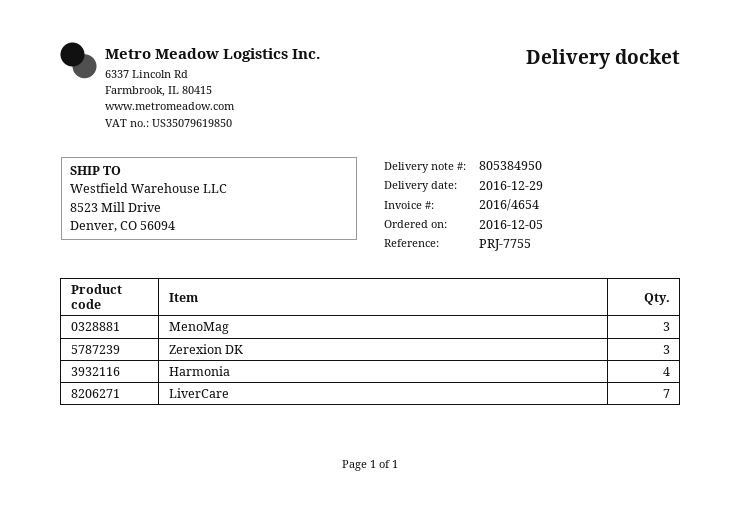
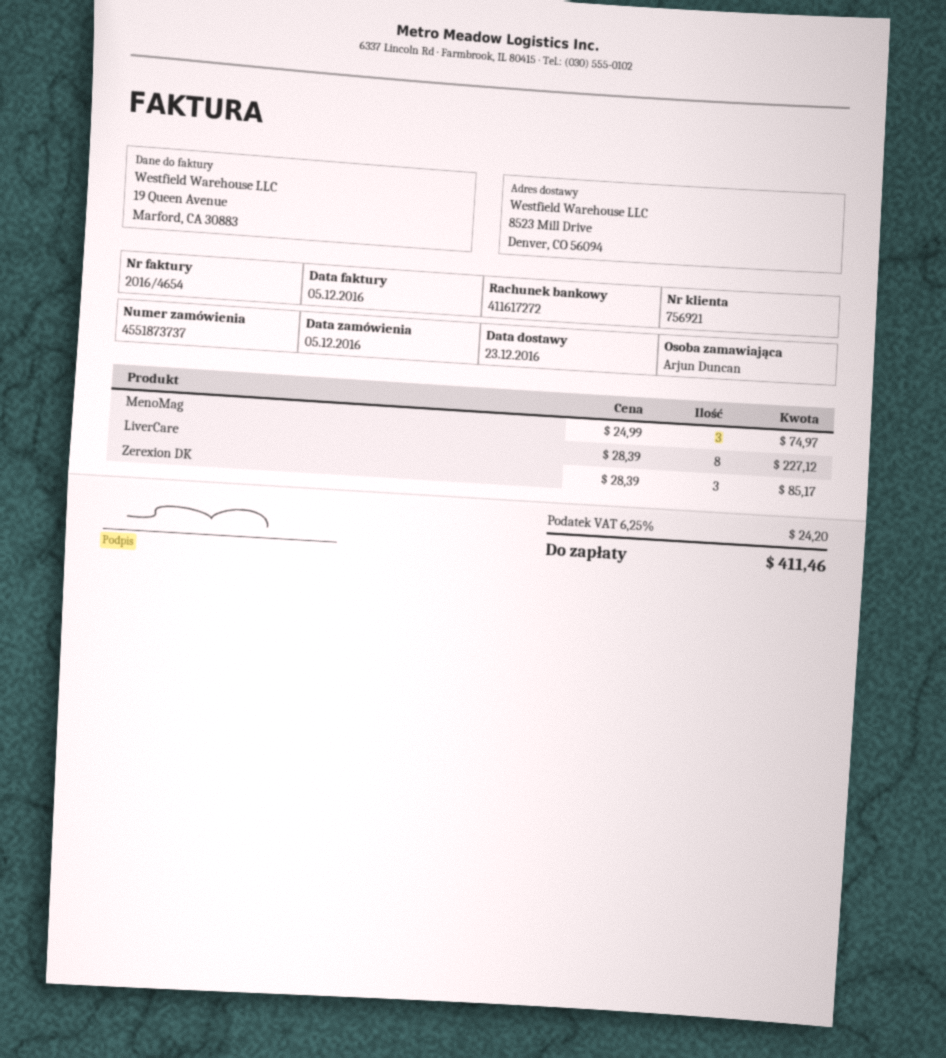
delivery date: 2016-12-29 -> 2016-12-23
Harmonia: 4 -> none
LiverCare: 7 -> 8

